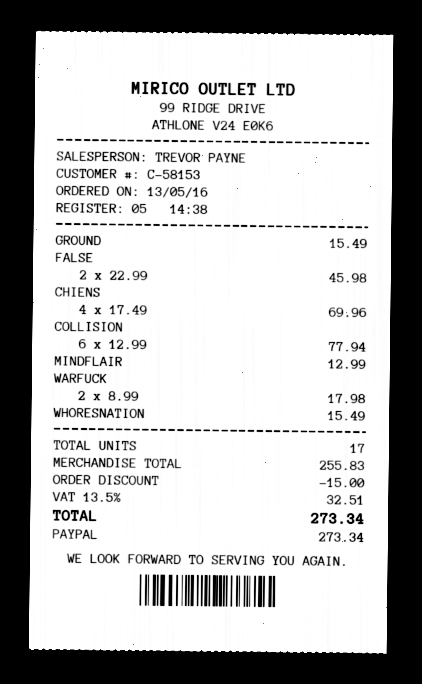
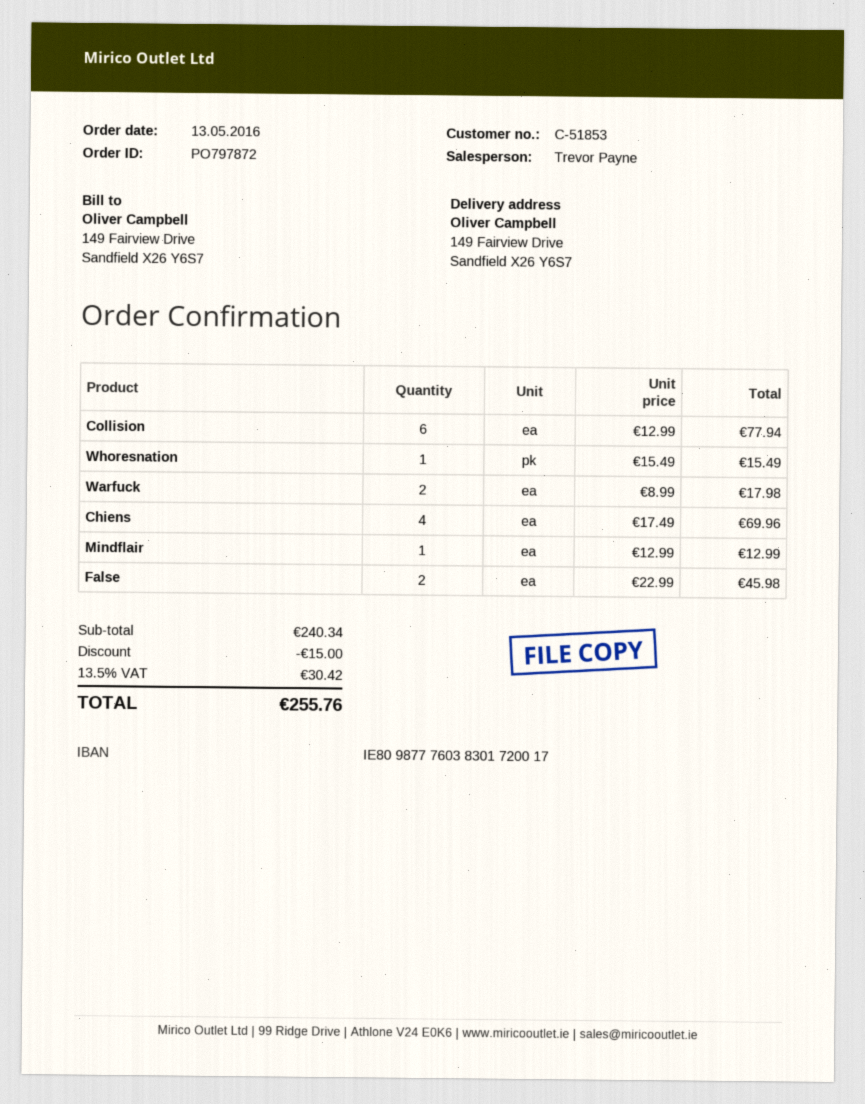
customer number: C-58153 -> C-51853
GROUND: 1 x 15.49 = 15.49 -> none
subtotal: 255.83 -> 240.34
tax: 13.5% = 32.51 -> 13.5% = 30.42
total: 273.34 -> 255.76

